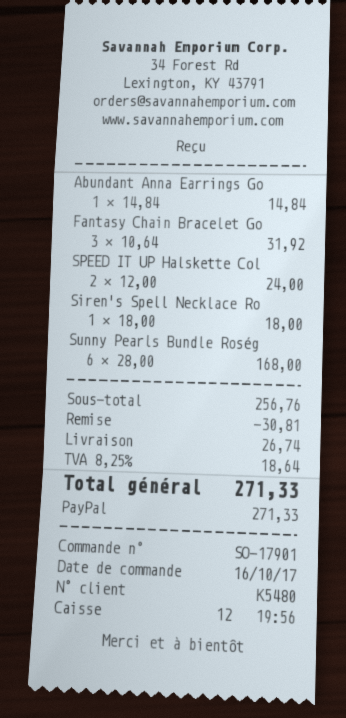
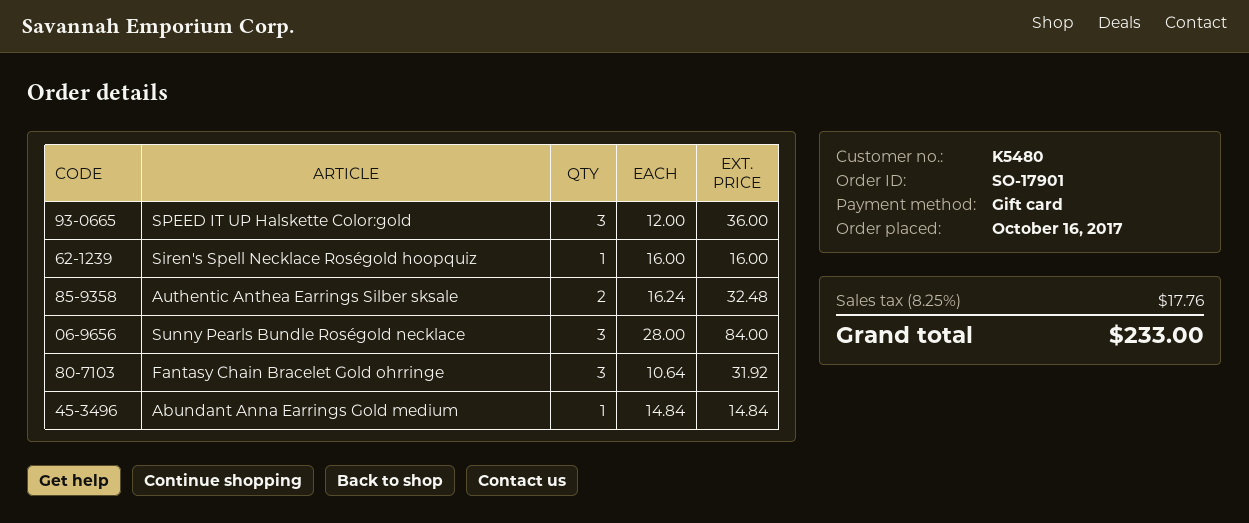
payment method: PayPal -> gift card
SPEED IT UP Halskette Col: 2 x 12.00 = 24.00 -> 3 x 12.00 = 36.00
Siren's Spell Necklace Ro: 1 x 18.00 = 18.00 -> 1 x 16.00 = 16.00
Sunny Pearls Bundle Roség: 6 x 28.00 = 168.00 -> 3 x 28.00 = 84.00
Authentic Anthea Earrings Silber sksale: none -> 2 x 16.24 = 32.48
discount: 30.81 -> none
shipping: 26.74 -> none
tax: 8.25% = 18.64 -> 8.25% = 17.76
total: 271.33 -> 233.00

